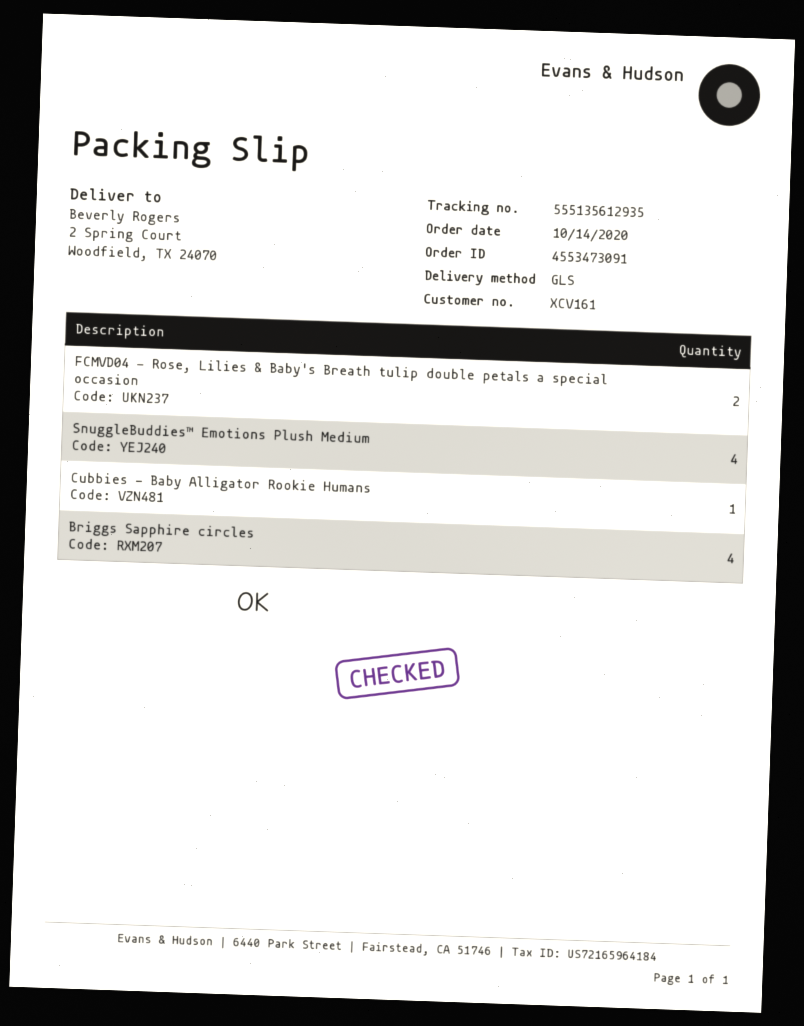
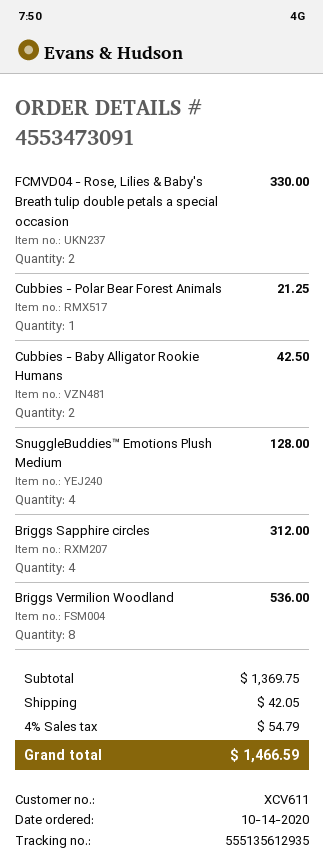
customer number: XCV161 -> XCV611
Cubbies - Baby Alligator Rookie Humans: 1 -> 2
Cubbies - Polar Bear Forest Animals: none -> 1
Briggs Vermilion Woodland: none -> 8

